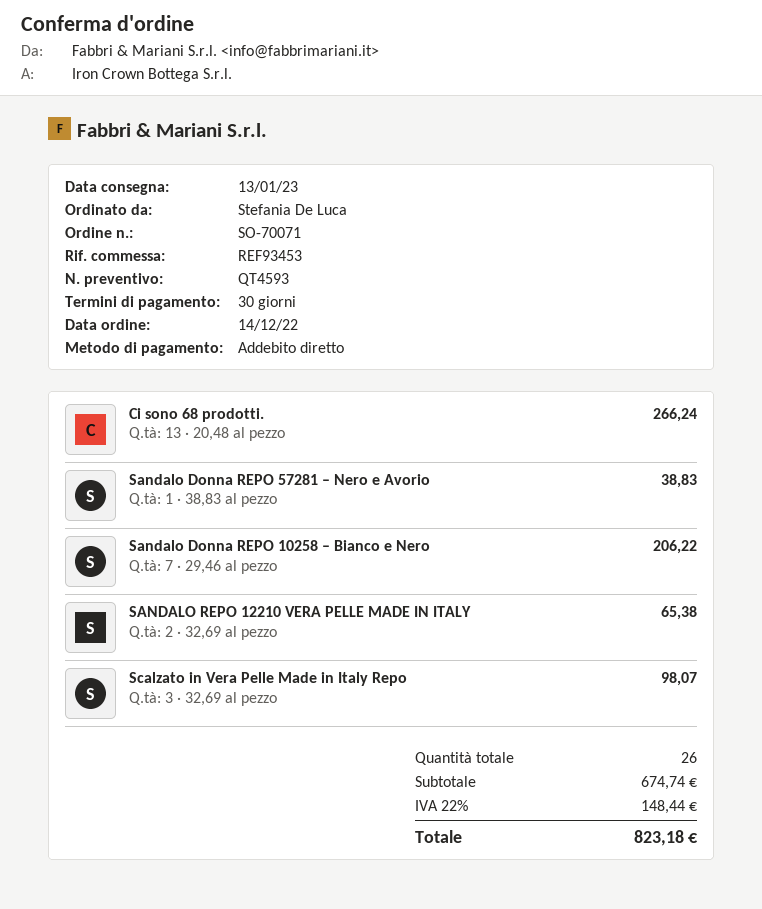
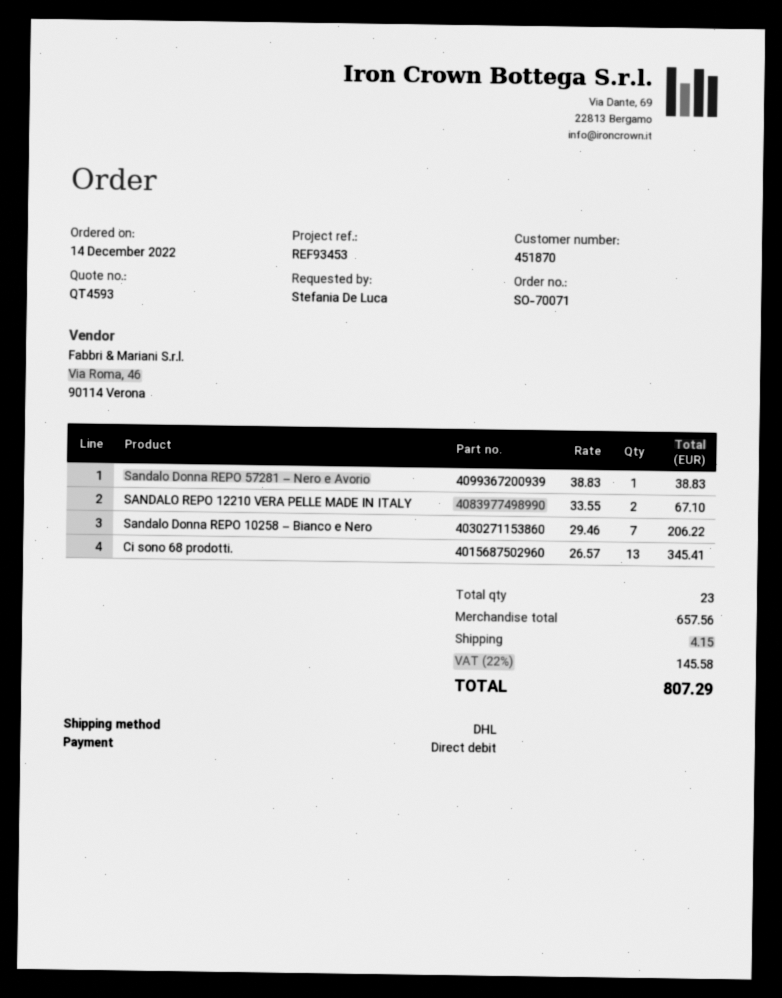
Ci sono 68 prodotti.: 13 x 20.48 = 266.24 -> 13 x 26.57 = 345.41
SANDALO REPO 12210 VERA PELLE MADE IN ITALY: 2 x 32.69 = 65.38 -> 2 x 33.55 = 67.10
Scalzato in Vera Pelle Made in Italy Repo: 3 x 32.69 = 98.07 -> none
total quantity: 26 -> 23
subtotal: 674.74 -> 657.56
shipping: none -> 4.15
tax: 22% = 148.44 -> 22% = 145.58
total: 823.18 -> 807.29

